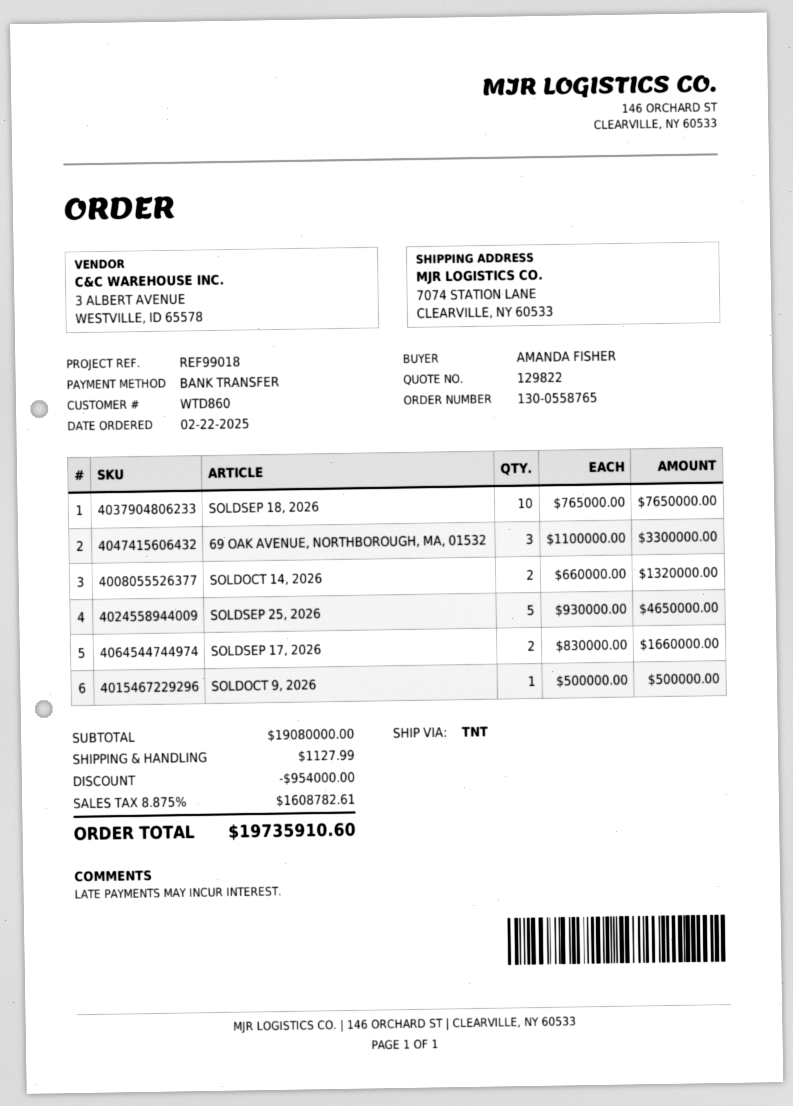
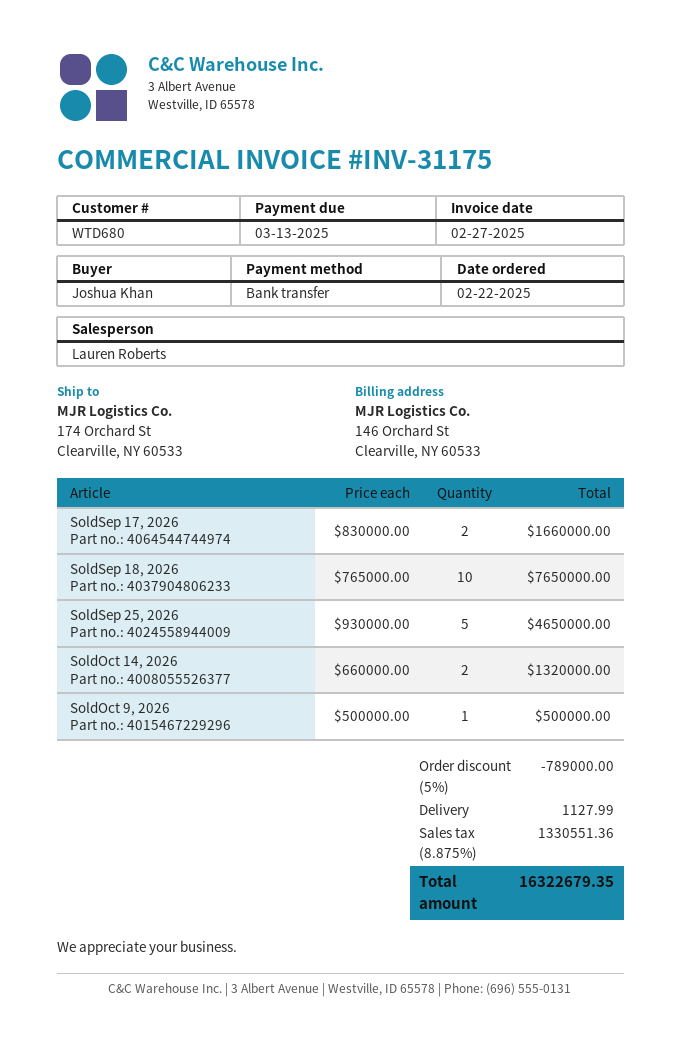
customer number: WTD860 -> WTD680
ordered by: AMANDA FISHER -> Joshua Khan
ship to: 7074 STATION LANE, CLEARVILLE, NY 60533 -> 174 Orchard St, Clearville, NY 60533
69 OAK AVENUE, NORTHBOROUGH, MA, 01532: 3 x 1100000.00 = 3300000.00 -> none
discount: 954000.00 -> 789000.00
tax: 8.875% = 1608782.61 -> 8.875% = 1330551.36
total: 19735910.60 -> 16322679.35

